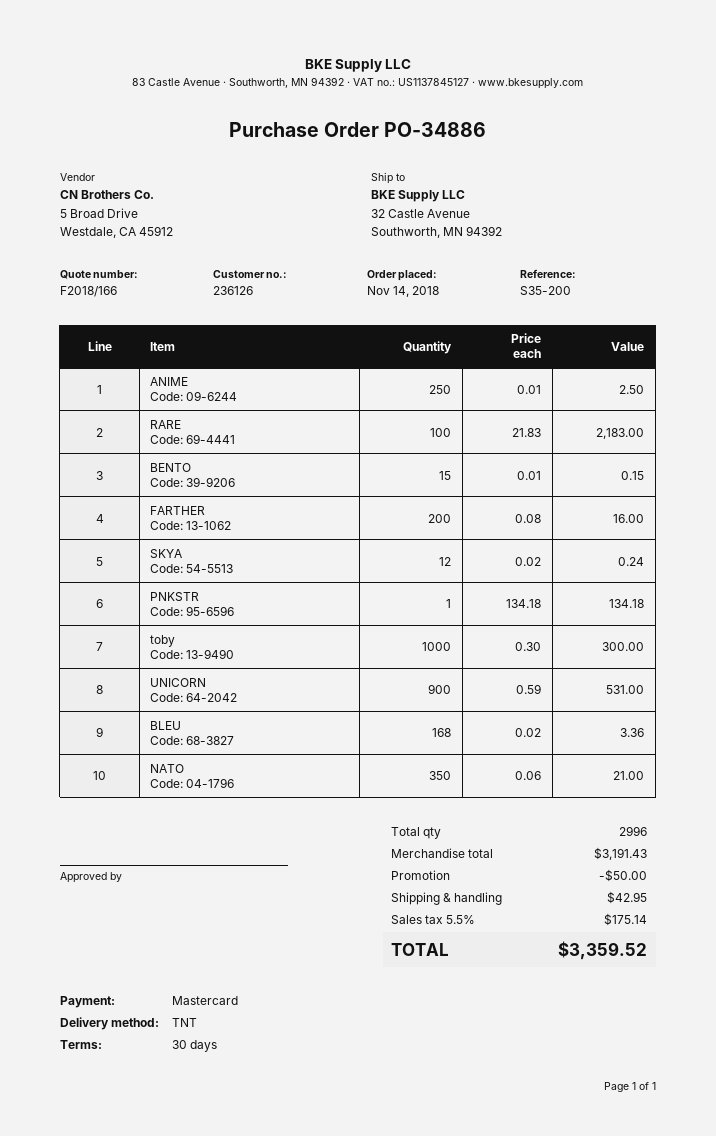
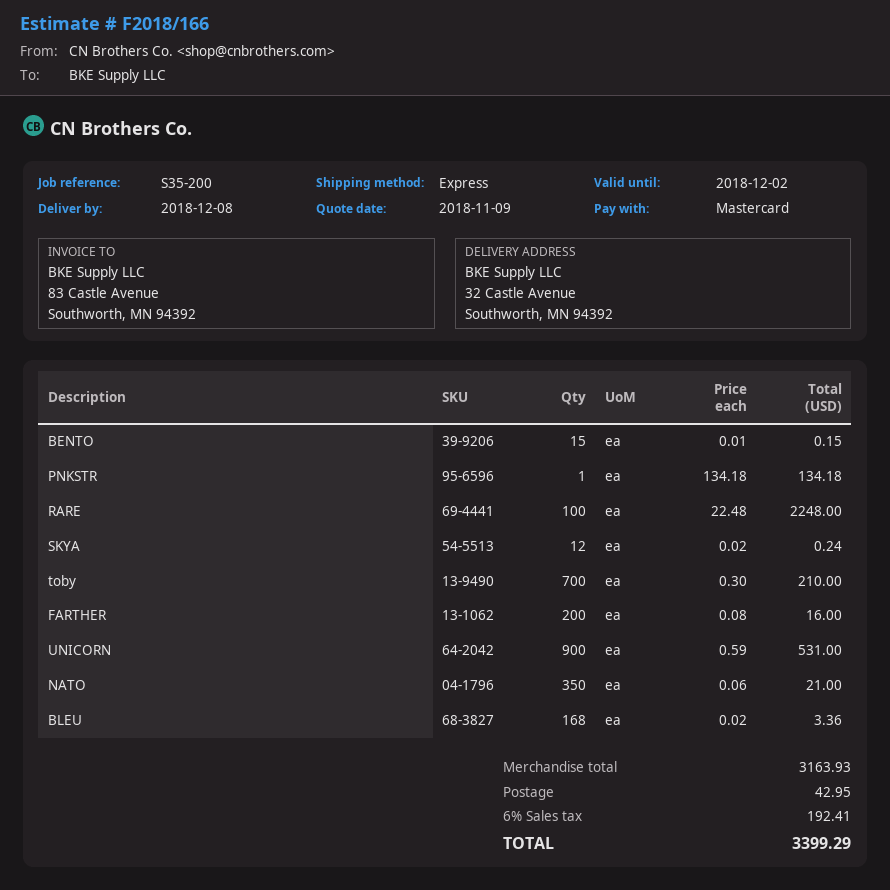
shipping method: TNT -> express
ANIME: 250 x 0.01 = 2.50 -> none
RARE: 100 x 21.83 = 2183.00 -> 100 x 22.48 = 2248.00
toby: 1000 x 0.30 = 300.00 -> 700 x 0.30 = 210.00
subtotal: 3191.43 -> 3163.93
discount: 50.00 -> none
tax: 5.5% = 175.14 -> 6% = 192.41
total: 3359.52 -> 3399.29

